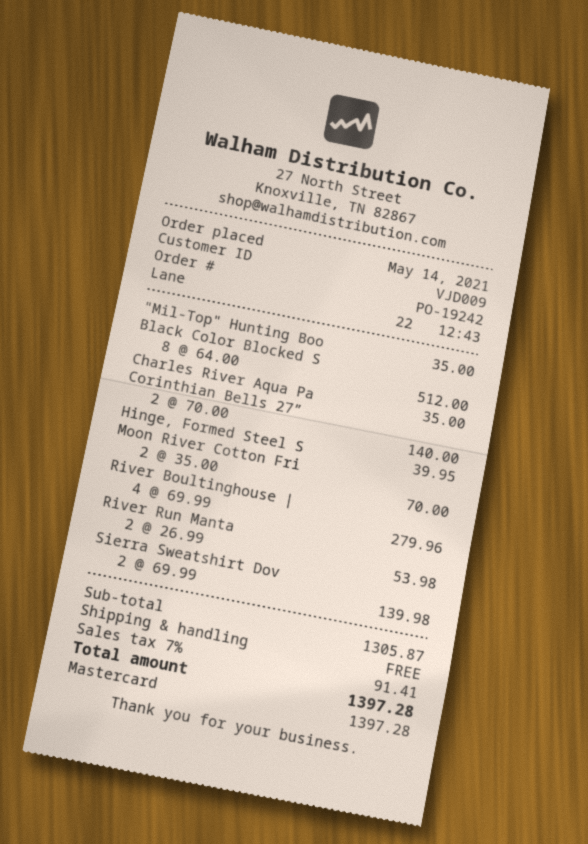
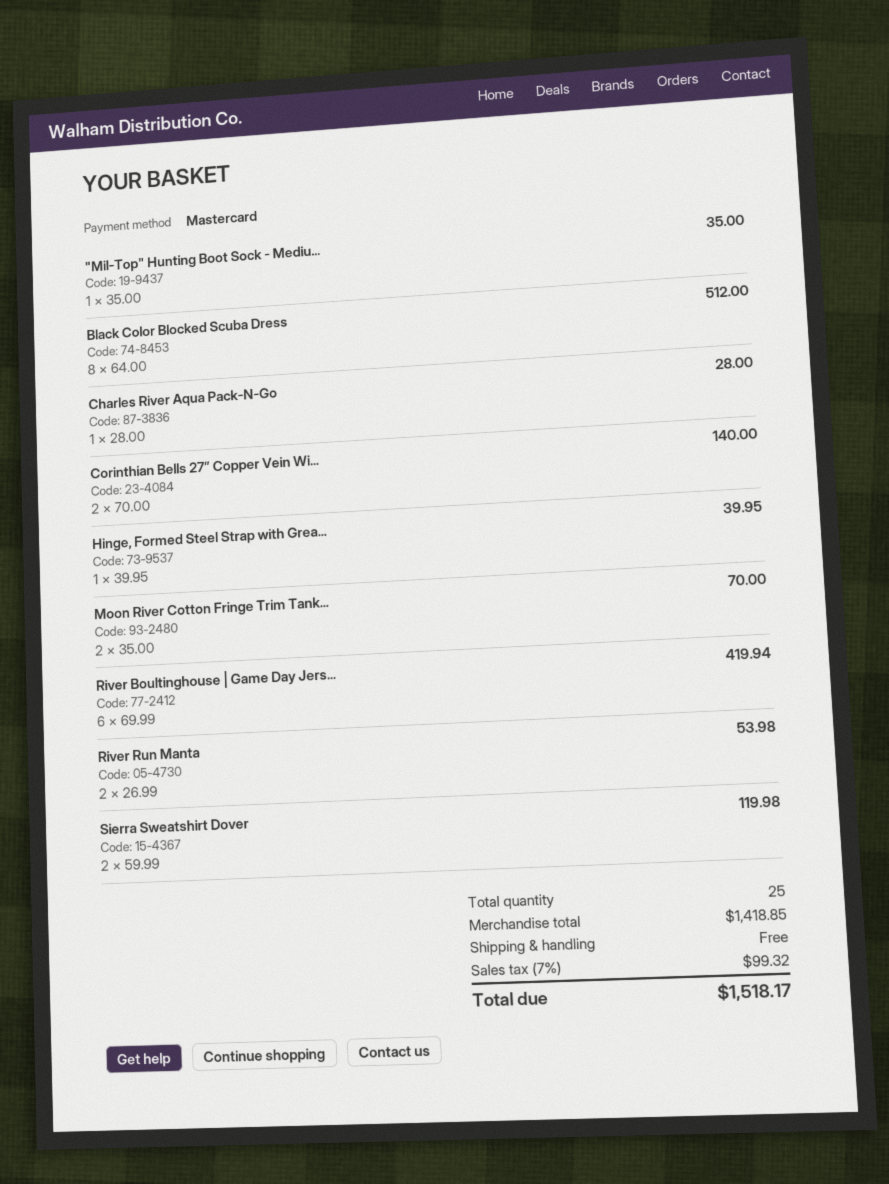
Charles River Aqua Pa: 1 x 35.00 = 35.00 -> 1 x 28.00 = 28.00
River Boultinghouse |: 4 x 69.99 = 279.96 -> 6 x 69.99 = 419.94
Sierra Sweatshirt Dov: 2 x 69.99 = 139.98 -> 2 x 59.99 = 119.98
subtotal: 1305.87 -> 1418.85
tax: 7% = 91.41 -> 7% = 99.32
total: 1397.28 -> 1518.17

